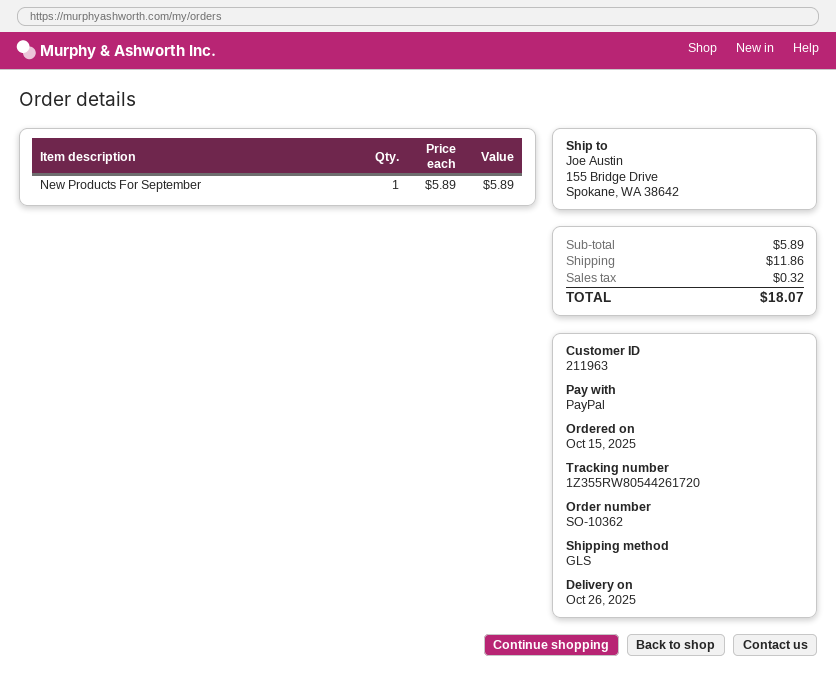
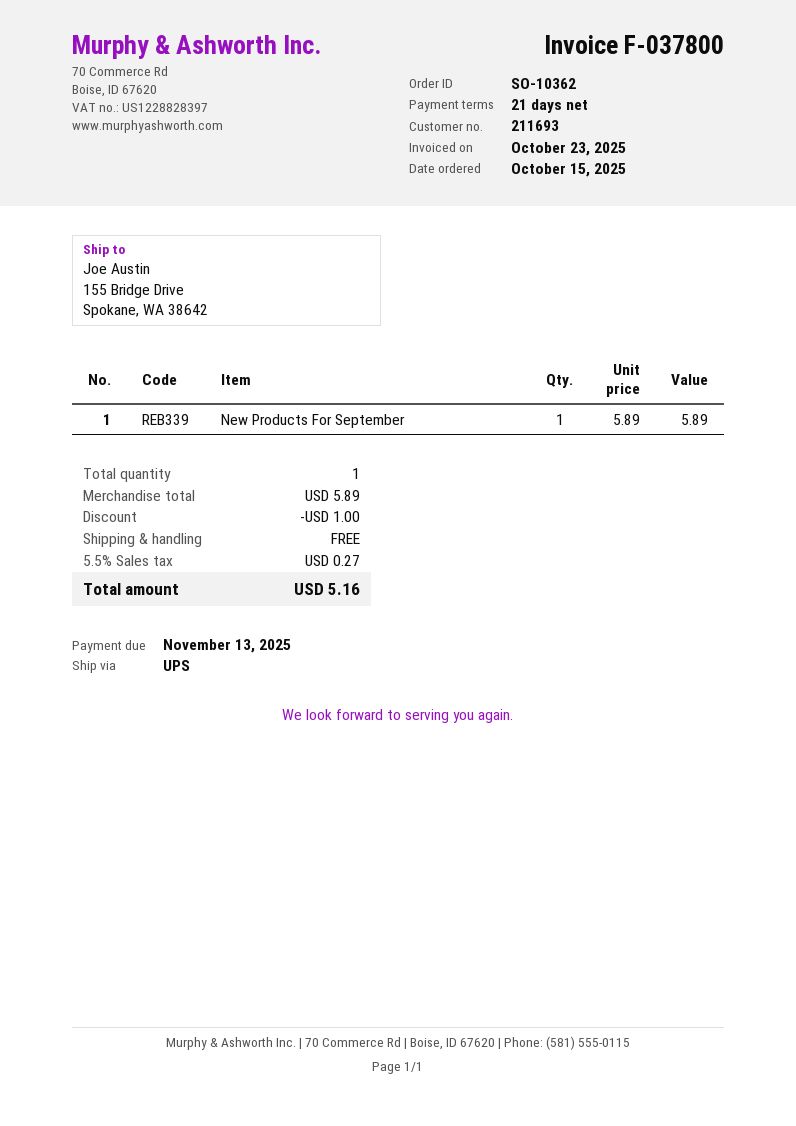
customer number: 211963 -> 211693
shipping method: GLS -> UPS
discount: none -> 1.00
shipping: 11.86 -> 0.00
tax: 0.32 -> 0.27
total: 18.07 -> 5.16

